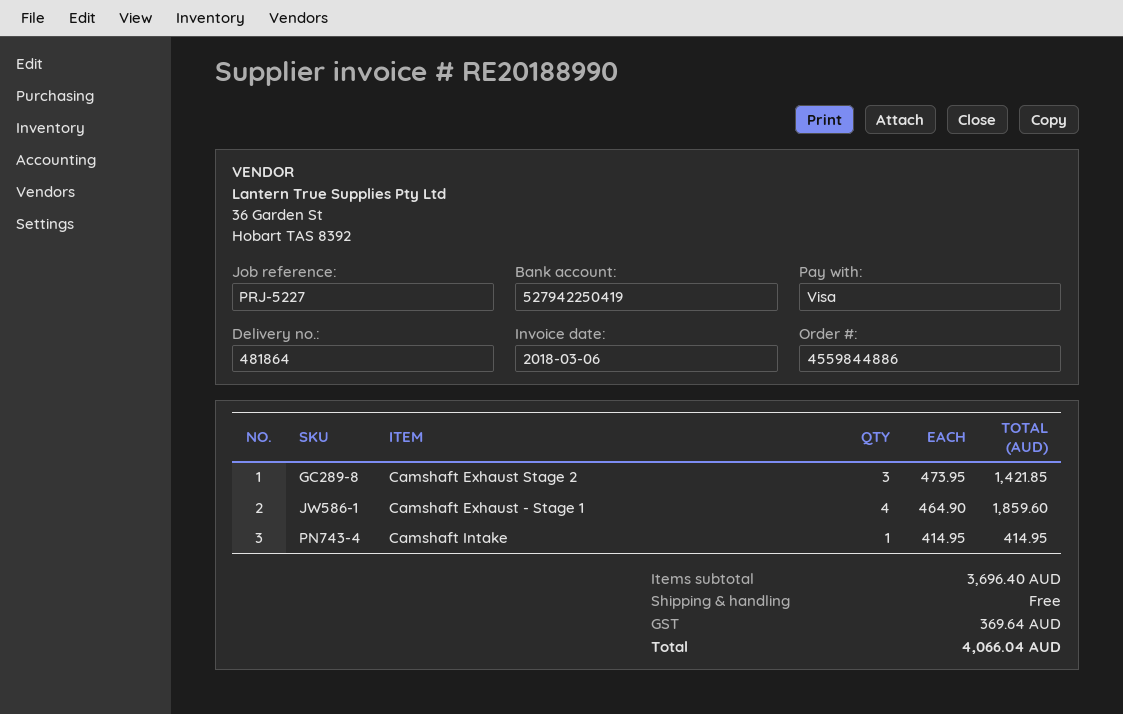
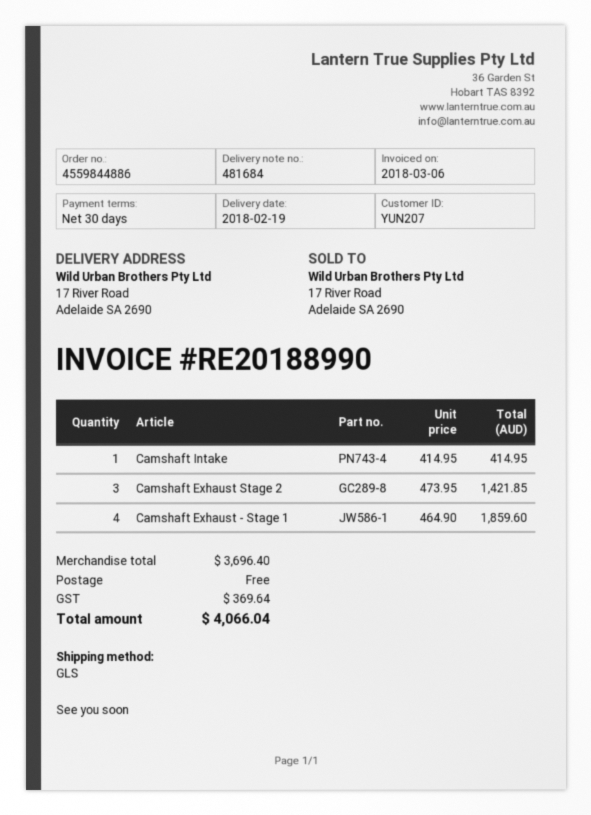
delivery note number: 481864 -> 481684

